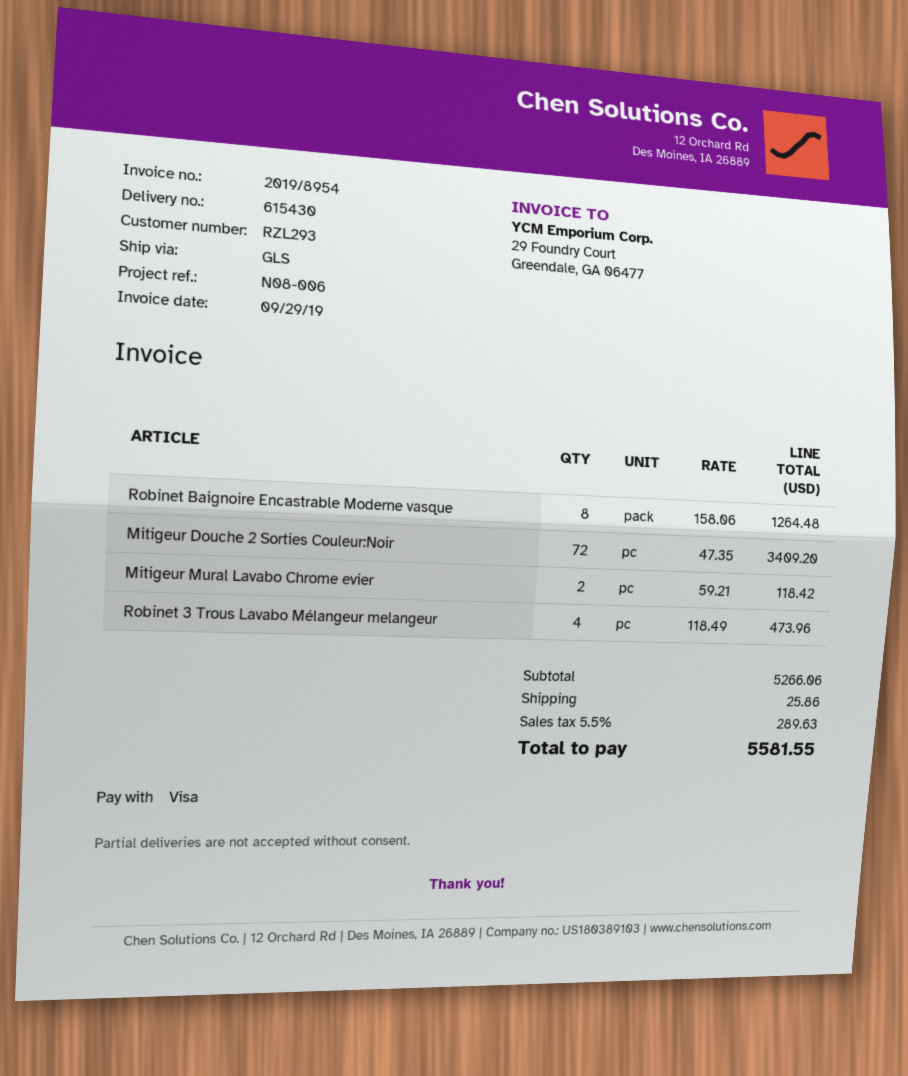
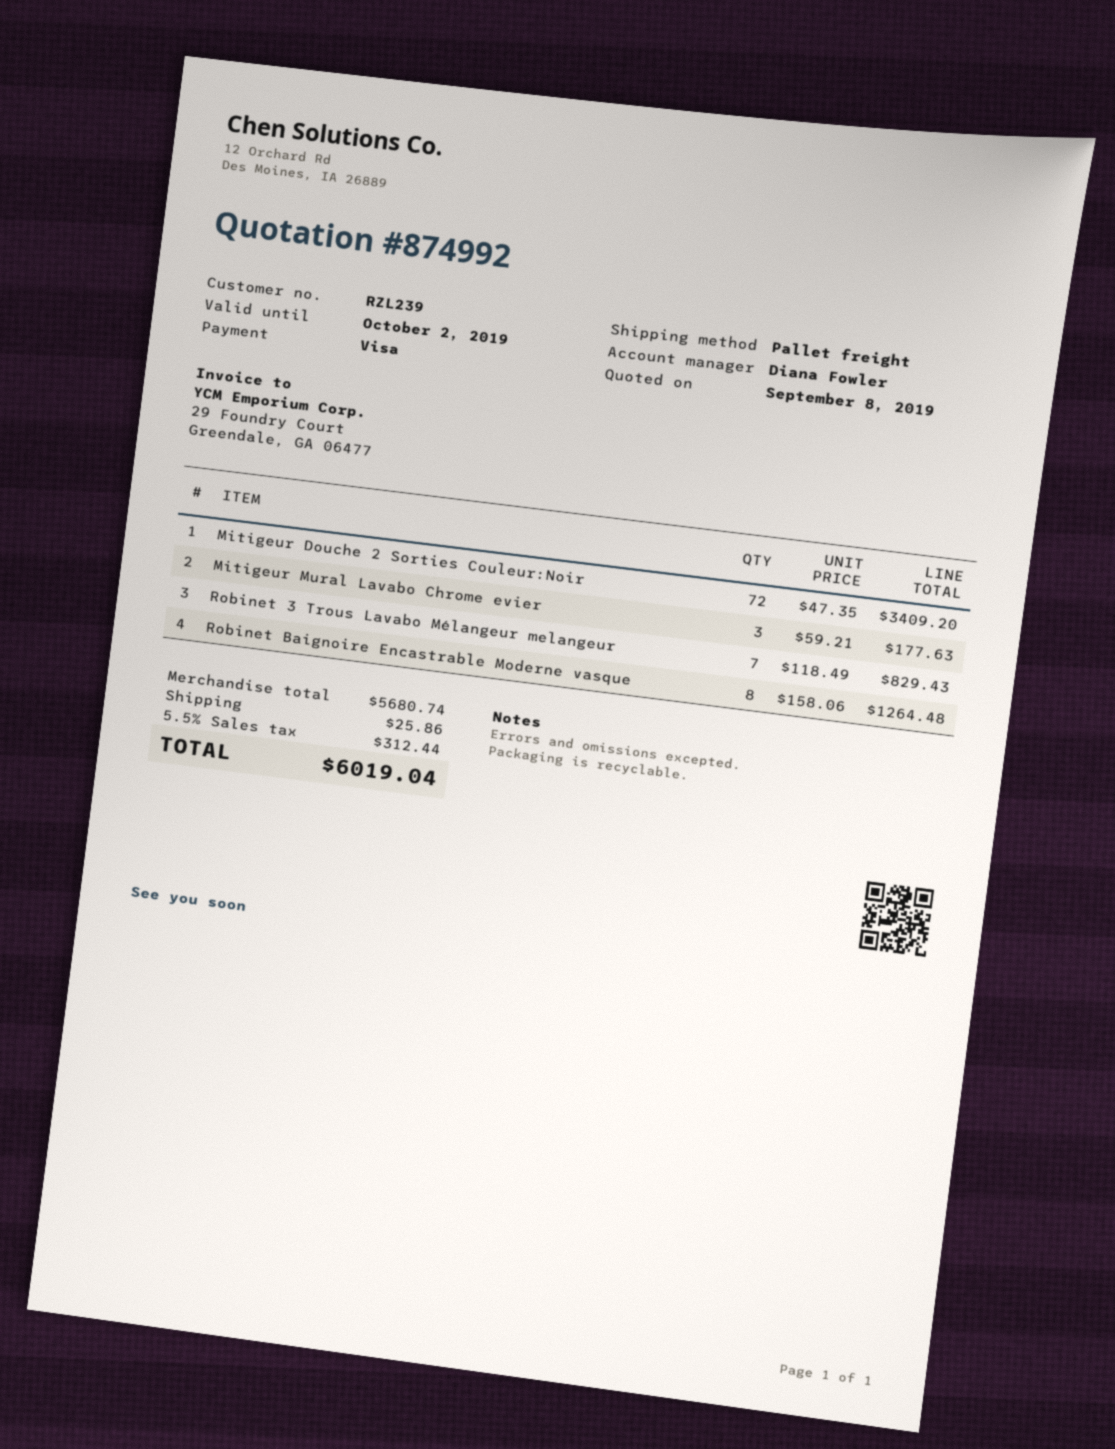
customer number: RZL293 -> RZL239
shipping method: GLS -> pallet freight
Mitigeur Mural Lavabo Chrome evier: 2 x 59.21 = 118.42 -> 3 x 59.21 = 177.63
Robinet 3 Trous Lavabo Mélangeur melangeur: 4 x 118.49 = 473.96 -> 7 x 118.49 = 829.43
subtotal: 5266.06 -> 5680.74
tax: 5.5% = 289.63 -> 5.5% = 312.44
total: 5581.55 -> 6019.04

